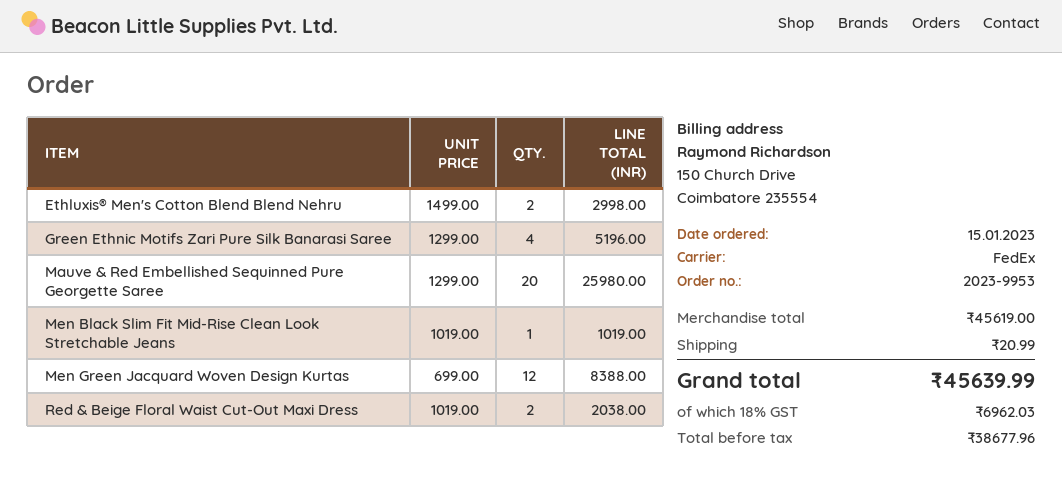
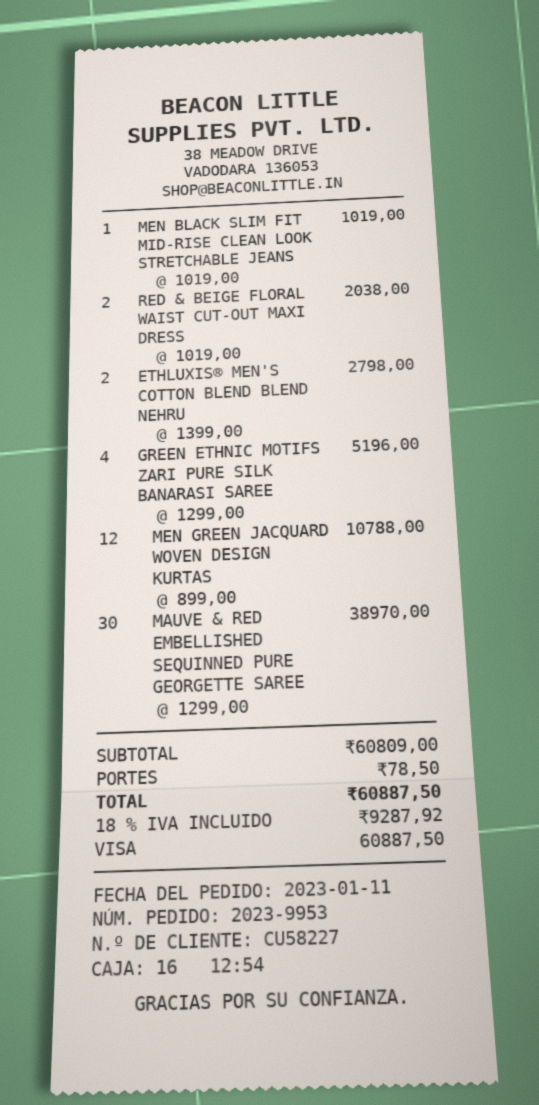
order date: 2023-01-15 -> 2023-01-11
Ethluxis® Men's Cotton Blend Blend Nehru: 2 x 1499.00 = 2998.00 -> 2 x 1399.00 = 2798.00
Mauve & Red Embellished Sequinned Pure Georgette Saree: 20 x 1299.00 = 25980.00 -> 30 x 1299.00 = 38970.00
Men Green Jacquard Woven Design Kurtas: 12 x 699.00 = 8388.00 -> 12 x 899.00 = 10788.00
subtotal: 45619.00 -> 60809.00
shipping: 20.99 -> 78.50
tax: 18% = 6962.03 -> 18% = 9287.92
total: 45639.99 -> 60887.50

